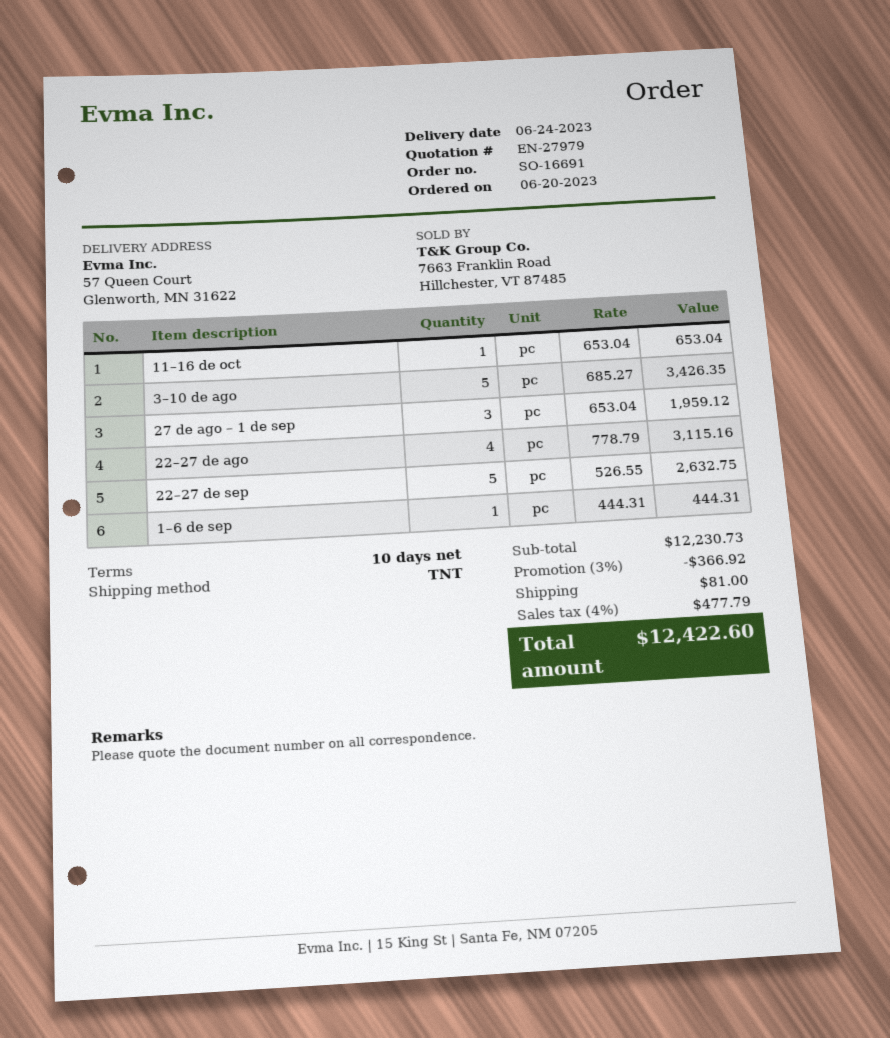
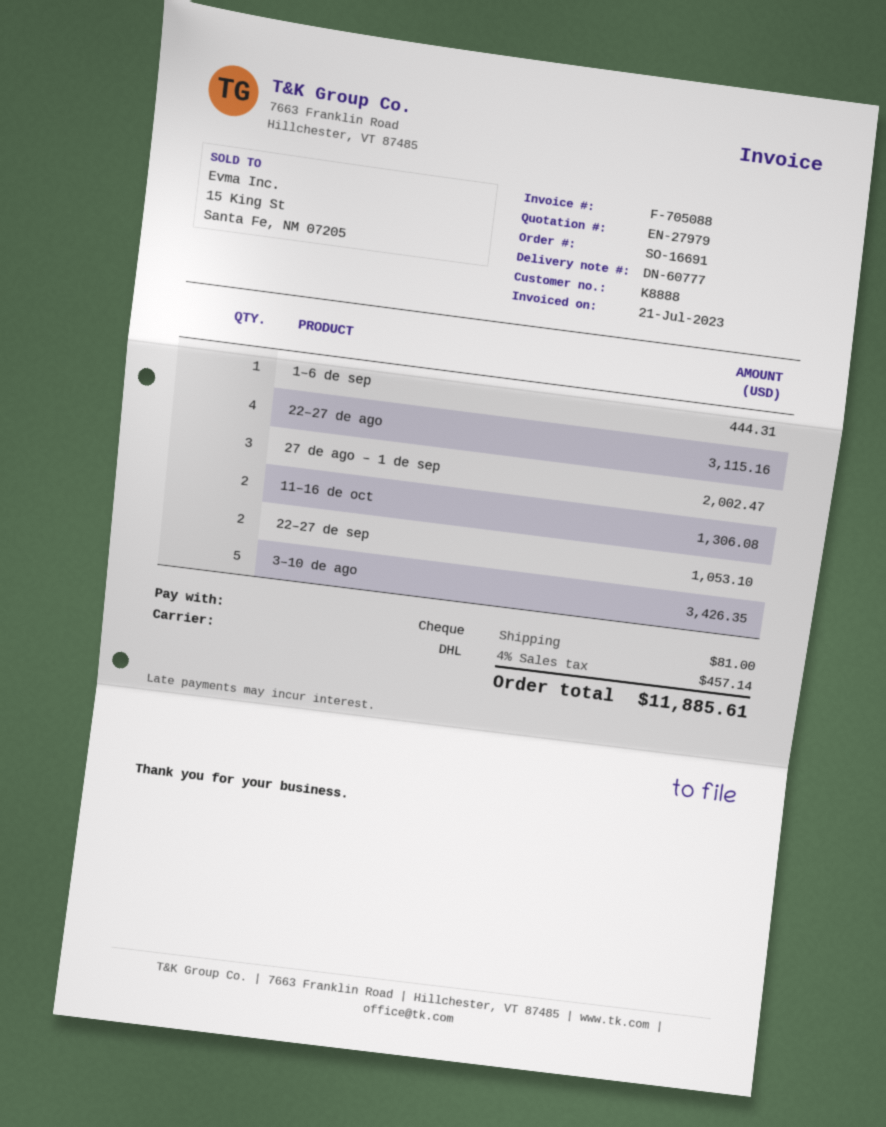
shipping method: TNT -> DHL
11–16 de oct: 1 for 653.04 -> 2 for 1306.08
27 de ago – 1 de sep: 3 for 1959.12 -> 3 for 2002.47
22–27 de sep: 5 for 2632.75 -> 2 for 1053.10
discount: 3% = 366.92 -> none
tax: 4% = 477.79 -> 4% = 457.14
total: 12422.60 -> 11885.61

